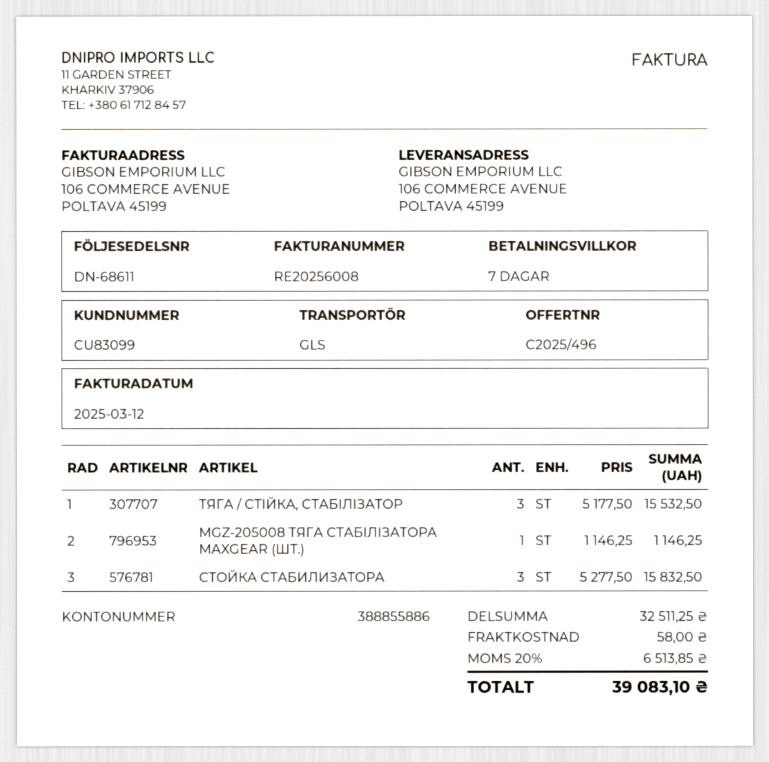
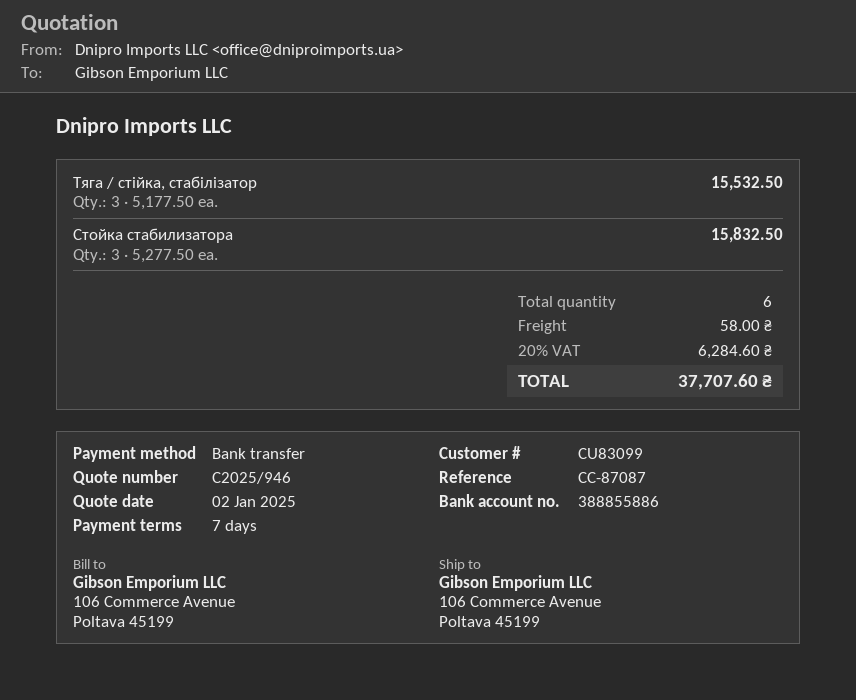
quote number: C2025/496 -> C2025/946
MGZ-205008 ТЯГА СТАБІЛІЗАТОРА MAXGEAR (ШТ.): 1 x 1146.25 = 1146.25 -> none
tax: 20% = 6513.85 -> 20% = 6284.60
total: 39083.10 -> 37707.60

